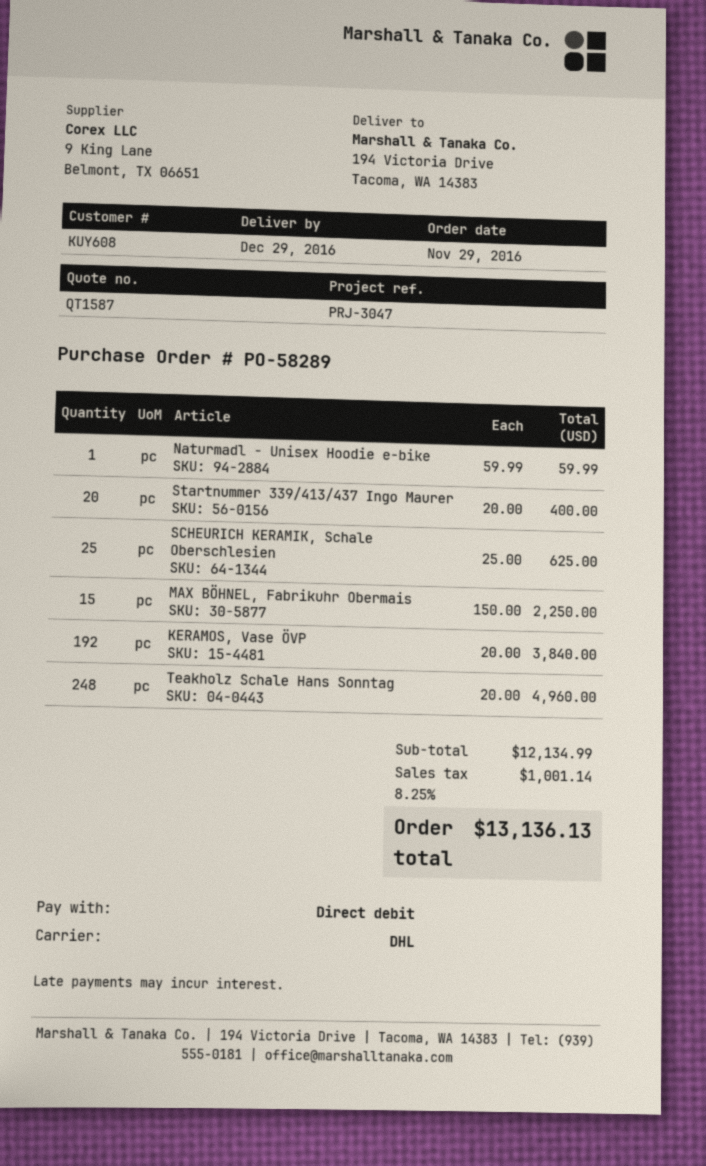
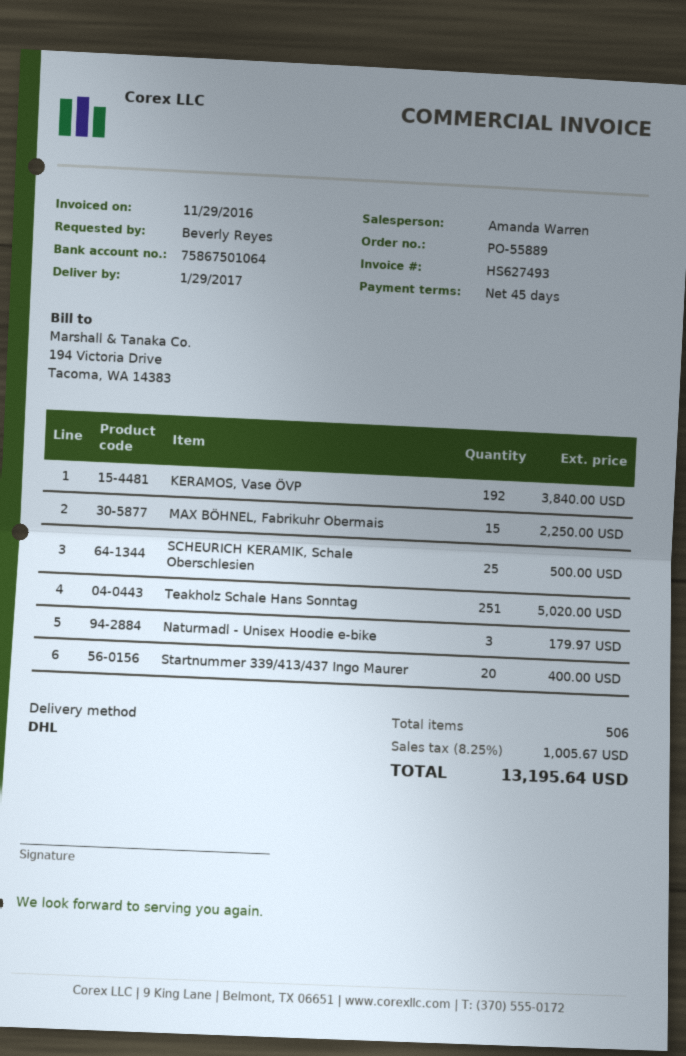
order number: PO-58289 -> PO-55889
delivery date: 2016-12-29 -> 2017-01-29
Naturmadl - Unisex Hoodie e-bike: 1 for 59.99 -> 3 for 179.97
SCHEURICH KERAMIK, Schale Oberschlesien: 25 for 625.00 -> 25 for 500.00
Teakholz Schale Hans Sonntag: 248 for 4960.00 -> 251 for 5020.00
tax: 8.25% = 1001.14 -> 8.25% = 1005.67
total: 13136.13 -> 13195.64

